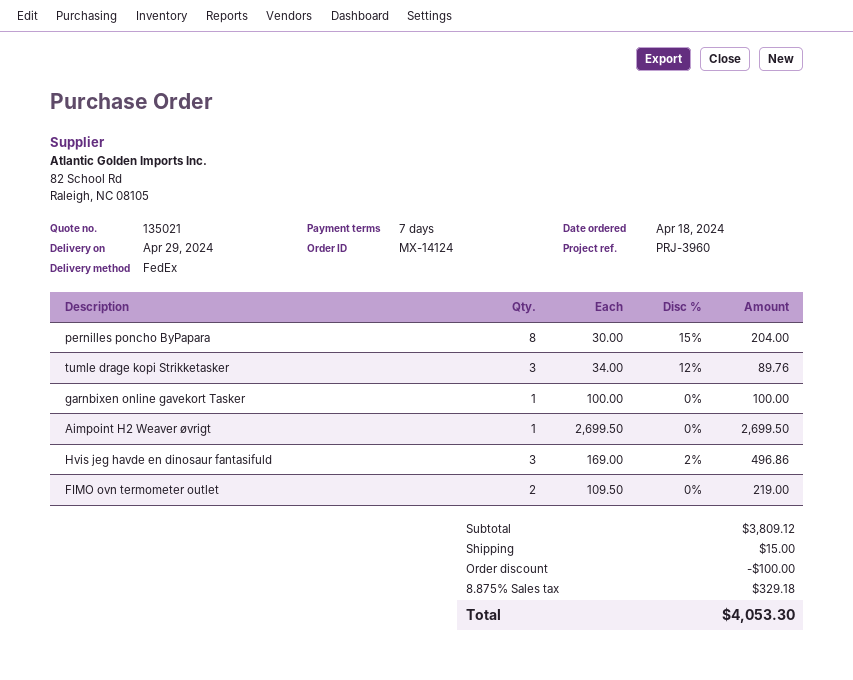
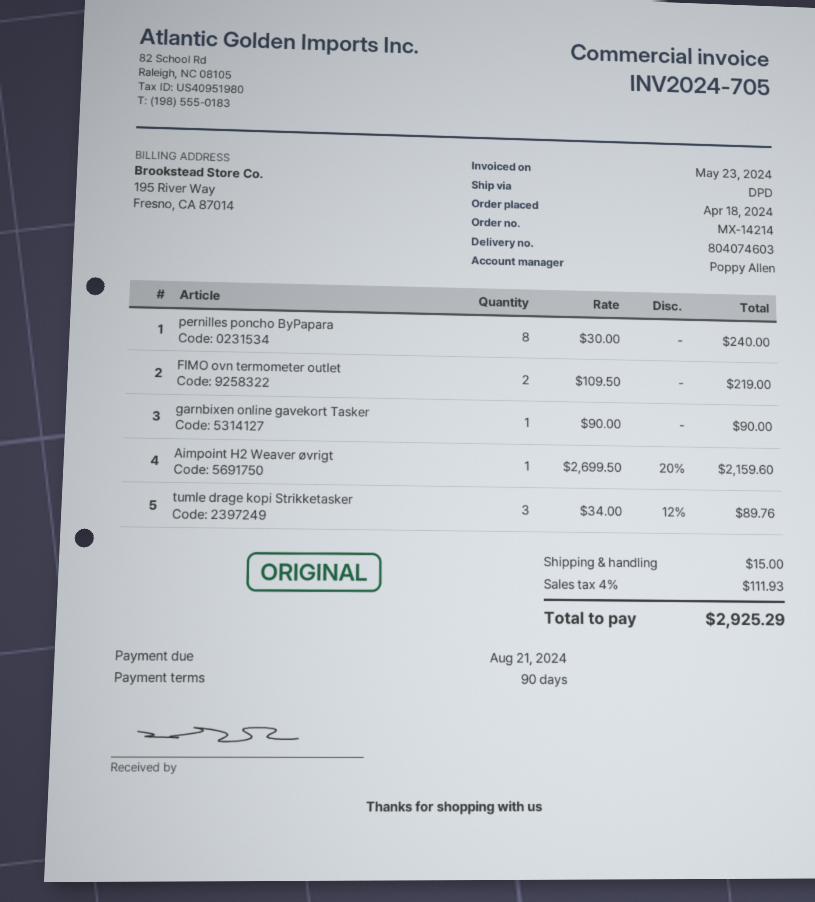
order number: MX-14124 -> MX-14214
payment terms: 7 days -> 90 days
shipping method: FedEx -> DPD
pernilles poncho ByPapara: 8 x 30.00 - 15% = 204.00 -> 8 x 30.00 = 240.00
garnbixen online gavekort Tasker: 1 x 100.00 = 100.00 -> 1 x 90.00 = 90.00
Aimpoint H2 Weaver øvrigt: 1 x 2699.50 = 2699.50 -> 1 x 2699.50 - 20% = 2159.60
Hvis jeg havde en dinosaur fantasifuld: 3 x 169.00 - 2% = 496.86 -> none
discount: 100.00 -> none
tax: 8.875% = 329.18 -> 4% = 111.93
total: 4053.30 -> 2925.29

